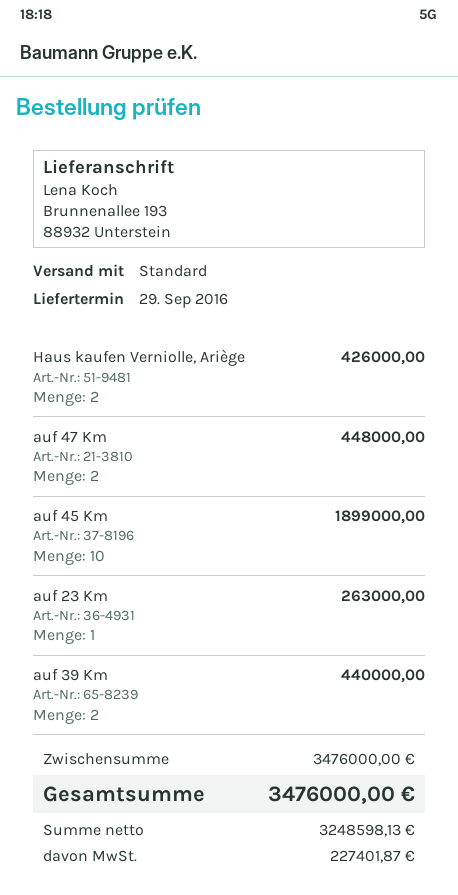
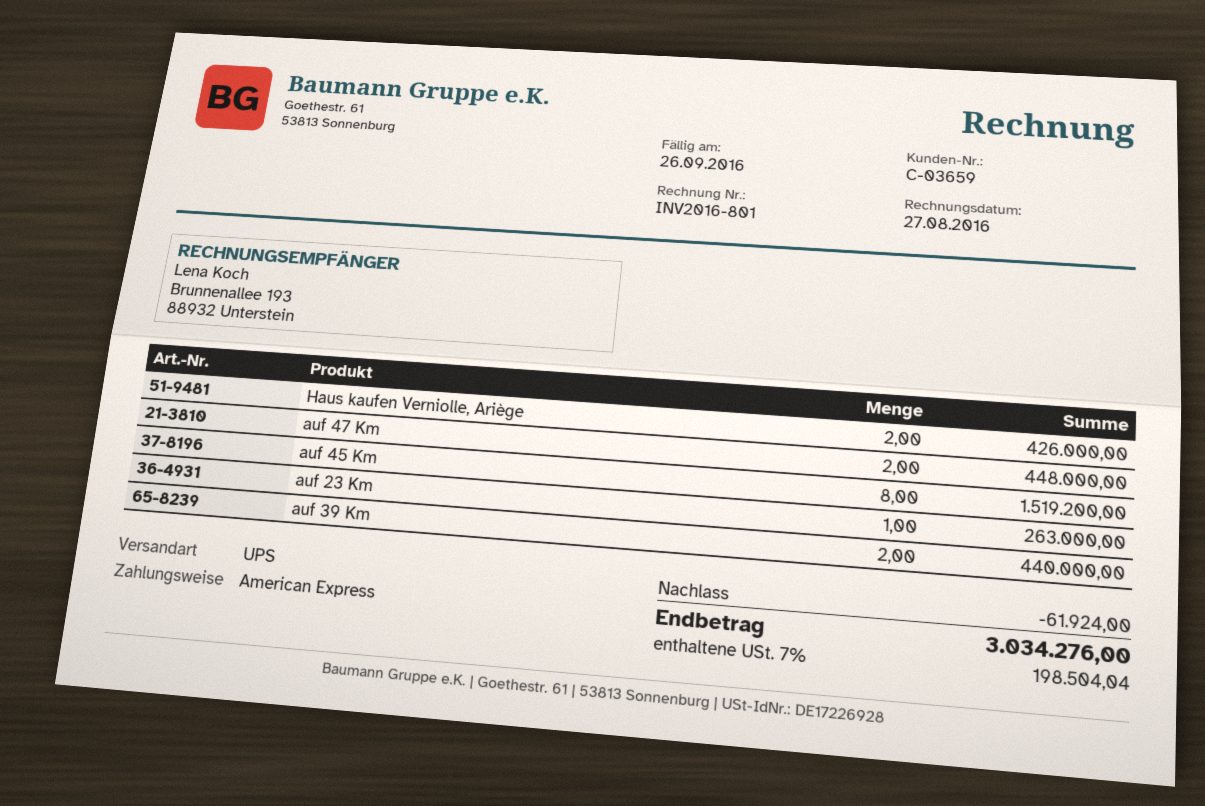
shipping method: standard -> UPS
auf 45 Km: 10 for 1899000.00 -> 8 for 1519200.00
discount: none -> 61924.00
tax: 227401.87 -> 198504.04
total: 3476000.00 -> 3034276.00

